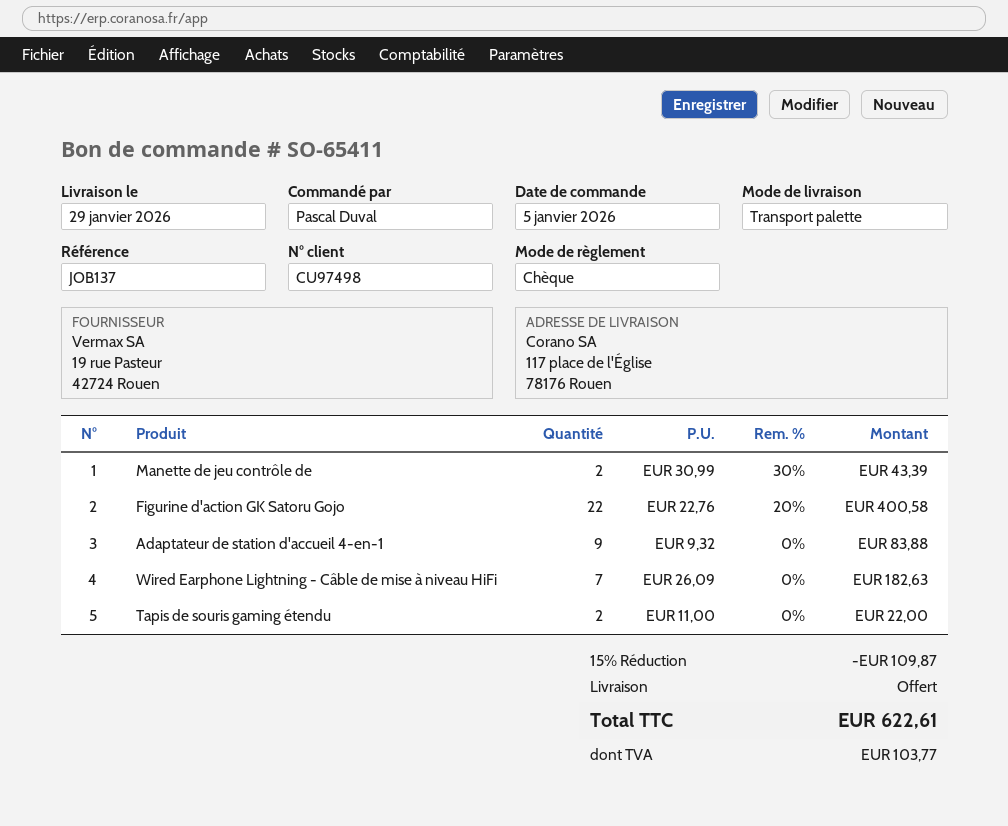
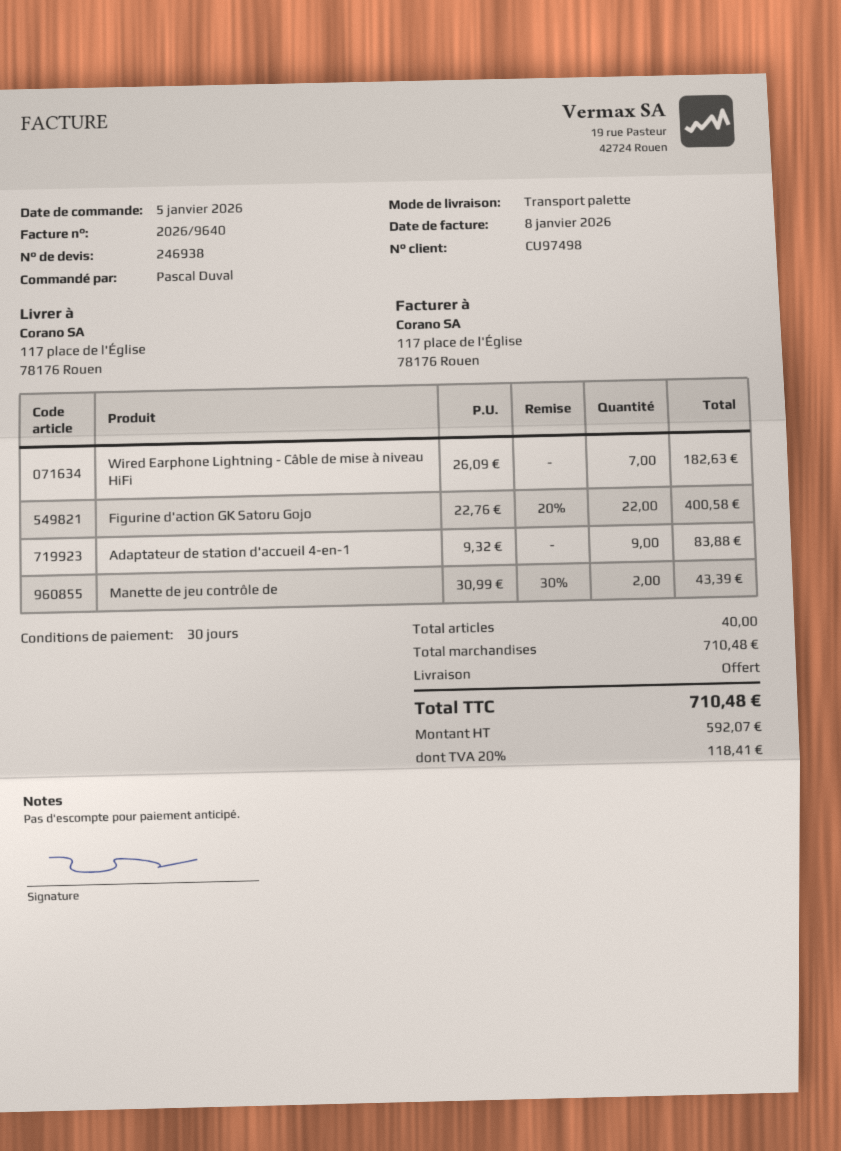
Tapis de souris gaming étendu: 2 x 11.00 = 22.00 -> none
discount: 15% = 109.87 -> none
tax: 103.77 -> 118.41
total: 622.61 -> 710.48

